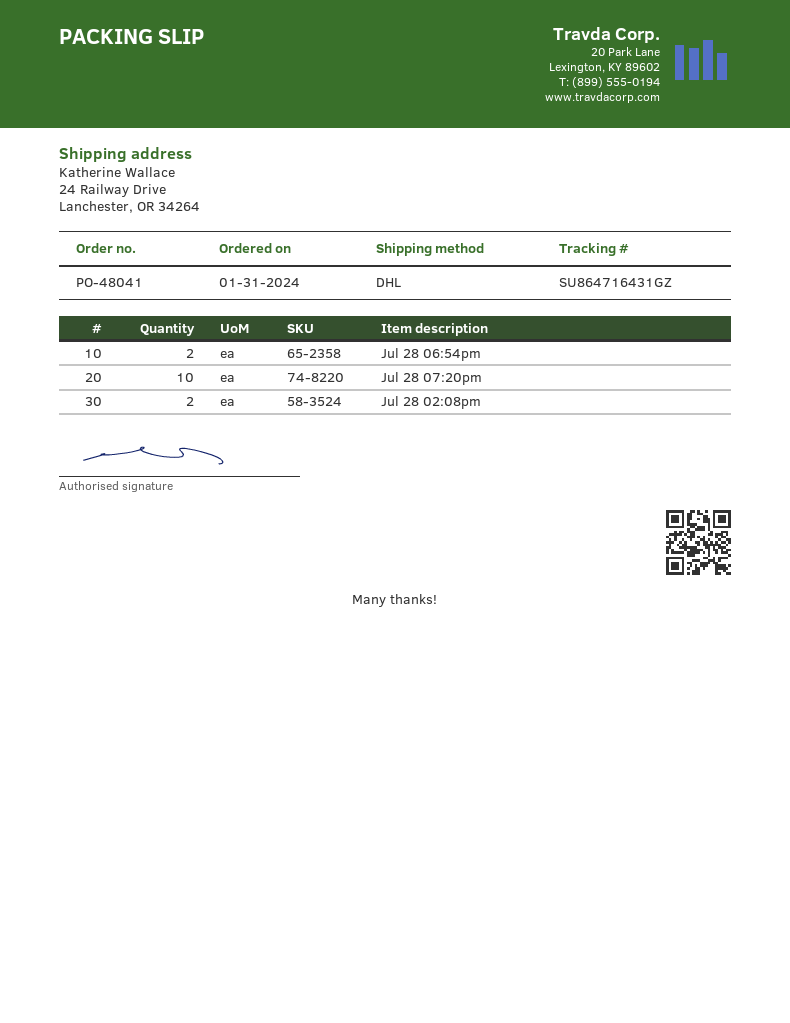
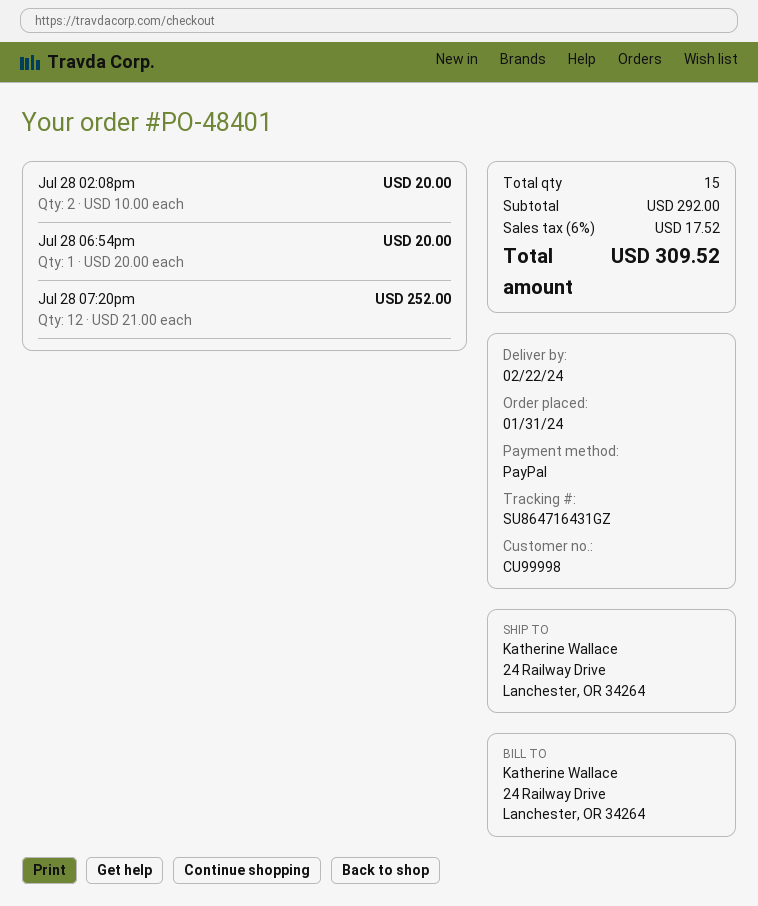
order number: PO-48041 -> PO-48401
Jul 28 06:54pm: 2 -> 1
Jul 28 07:20pm: 10 -> 12

